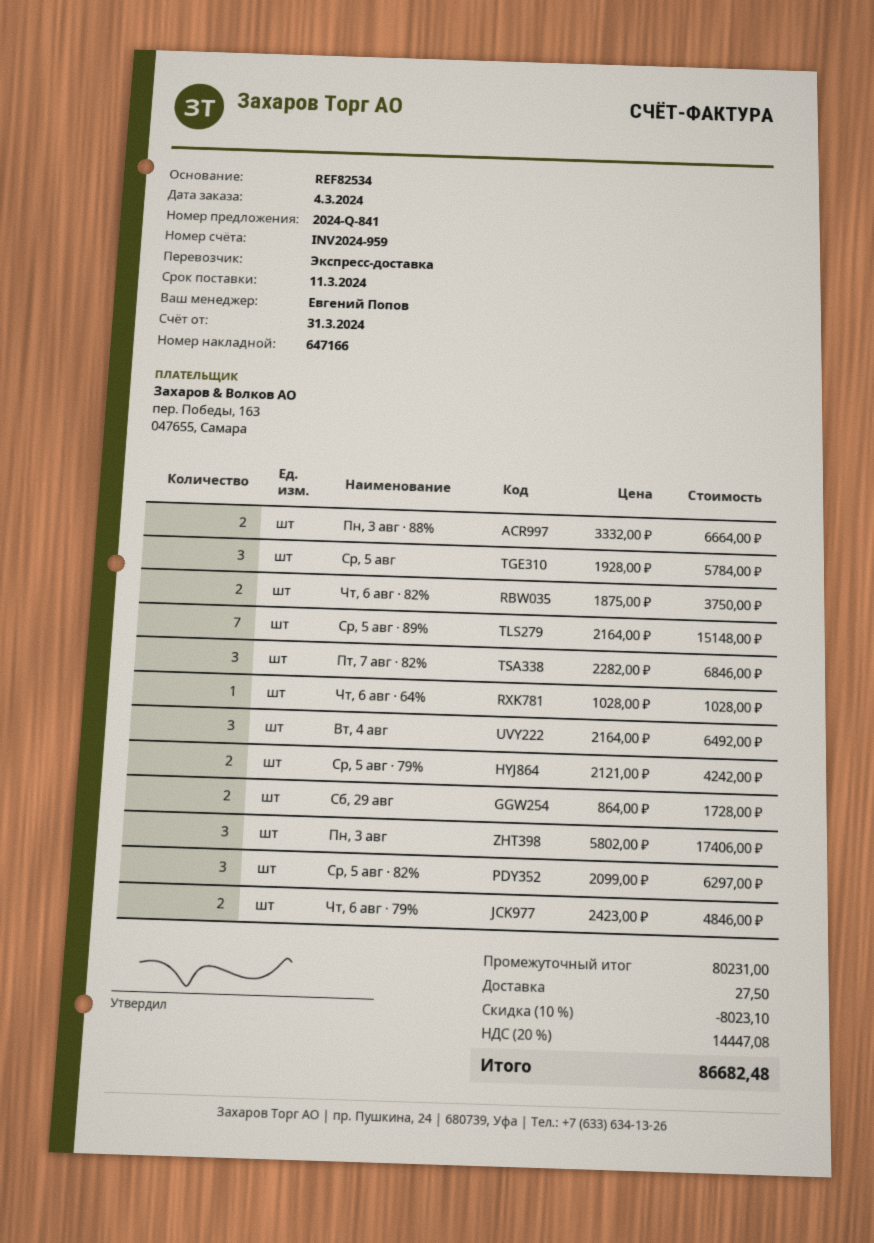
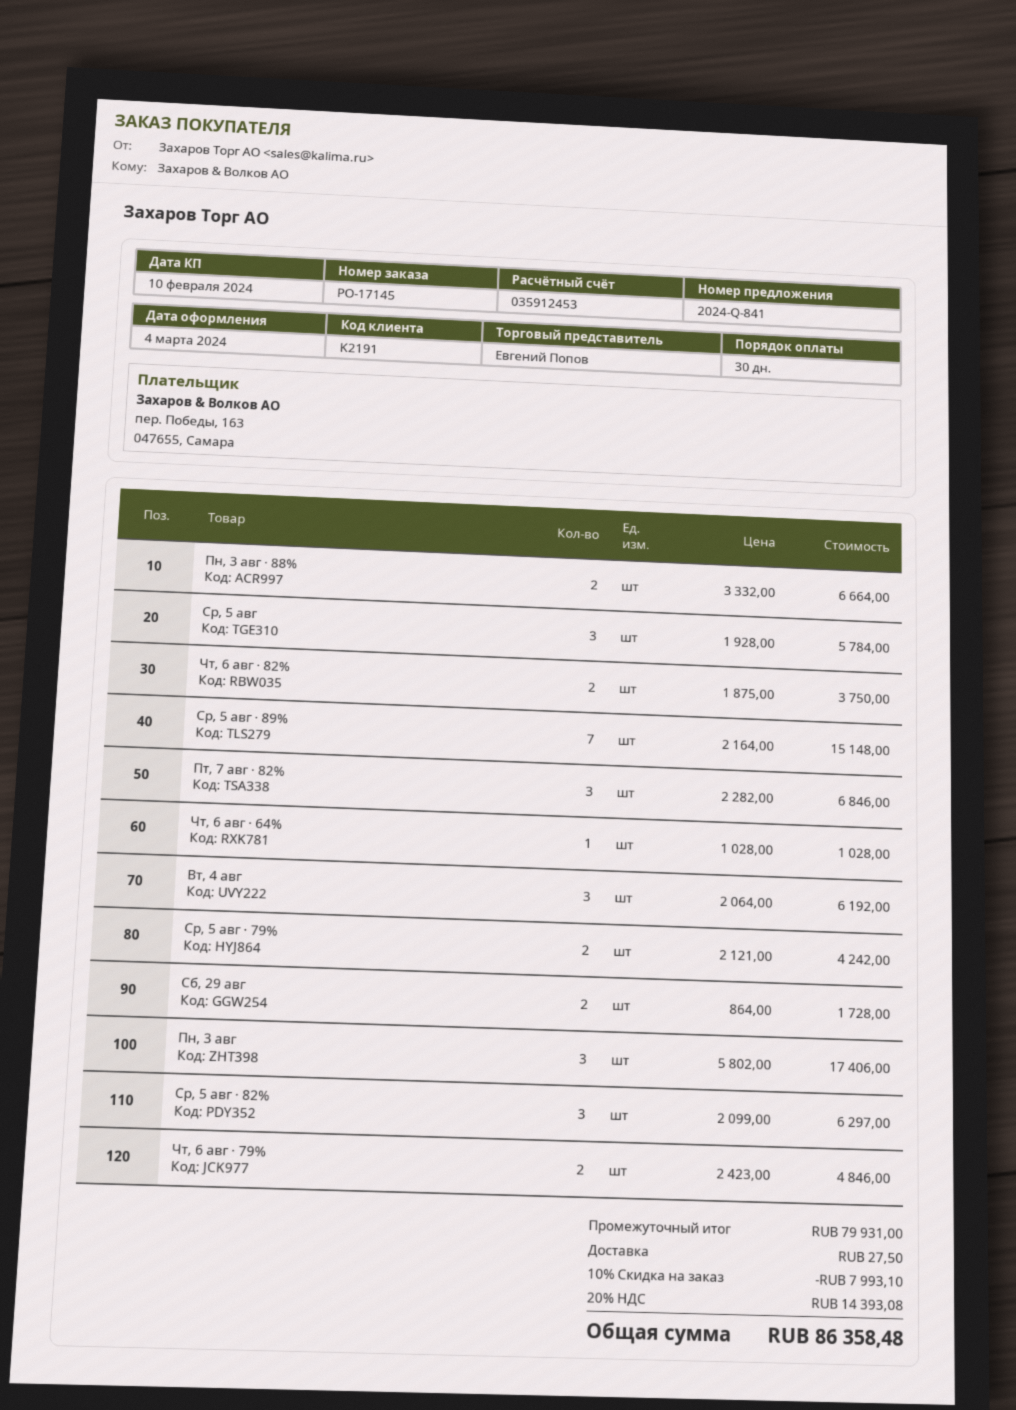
Вт, 4 авг: 3 x 2164.00 = 6492.00 -> 3 x 2064.00 = 6192.00
subtotal: 80231.00 -> 79931.00
discount: 10% = 8023.10 -> 10% = 7993.10
tax: 20% = 14447.08 -> 20% = 14393.08
total: 86682.48 -> 86358.48

